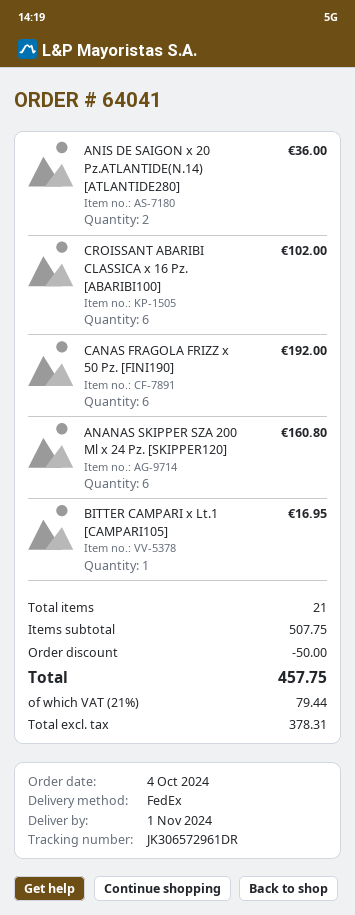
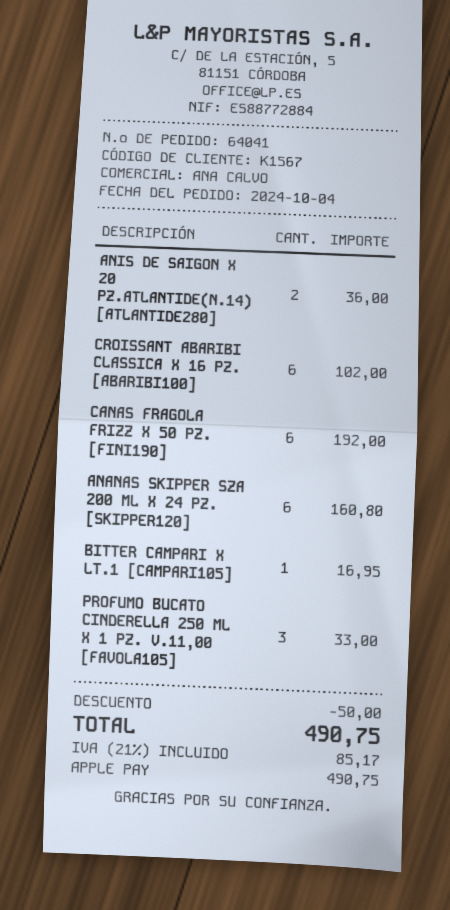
PROFUMO BUCATO CINDERELLA 250 ML X 1 PZ. V.11,00 [FAVOLA105]: none -> 3 for 33.00
tax: 21% = 79.44 -> 21% = 85.17
total: 457.75 -> 490.75

